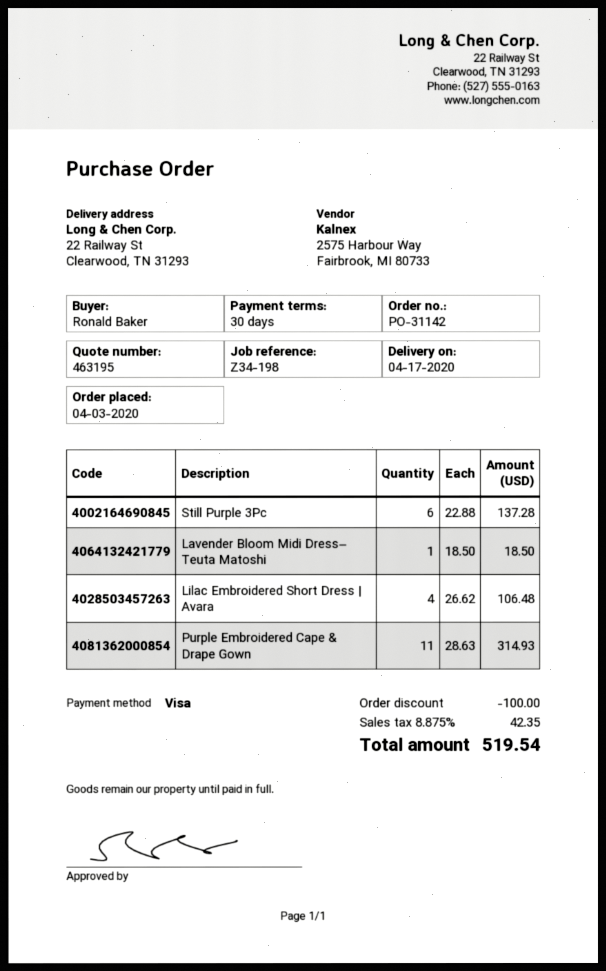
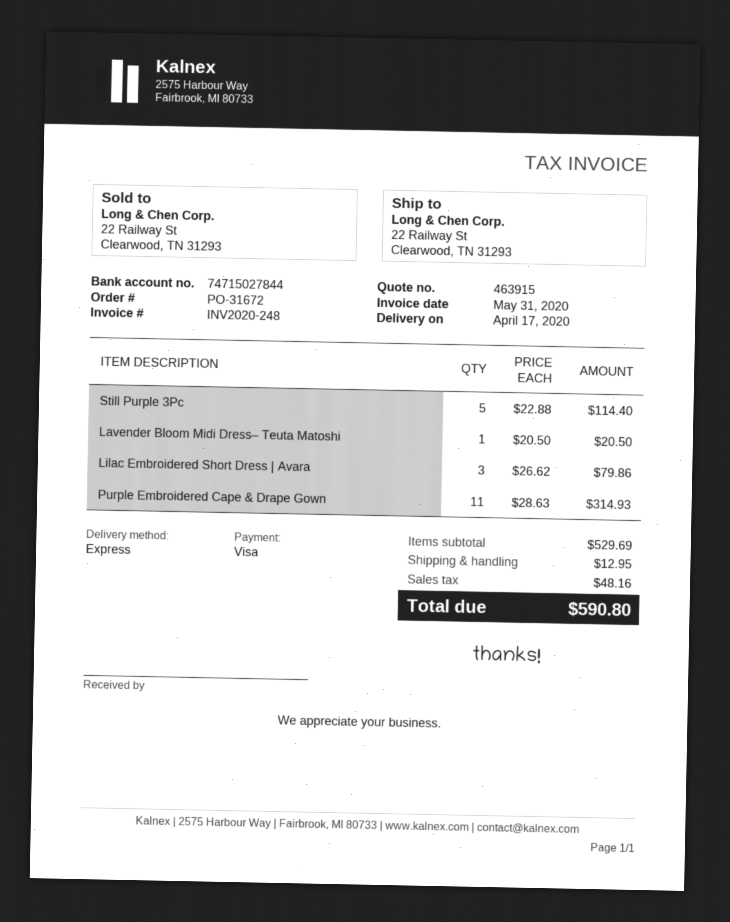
quote number: 463195 -> 463915
order number: PO-31142 -> PO-31672
Still Purple 3Pc: 6 x 22.88 = 137.28 -> 5 x 22.88 = 114.40
Lavender Bloom Midi Dress– Teuta Matoshi: 1 x 18.50 = 18.50 -> 1 x 20.50 = 20.50
Lilac Embroidered Short Dress | Avara: 4 x 26.62 = 106.48 -> 3 x 26.62 = 79.86
discount: 100.00 -> none
shipping: none -> 12.95
tax: 42.35 -> 48.16
total: 519.54 -> 590.80

